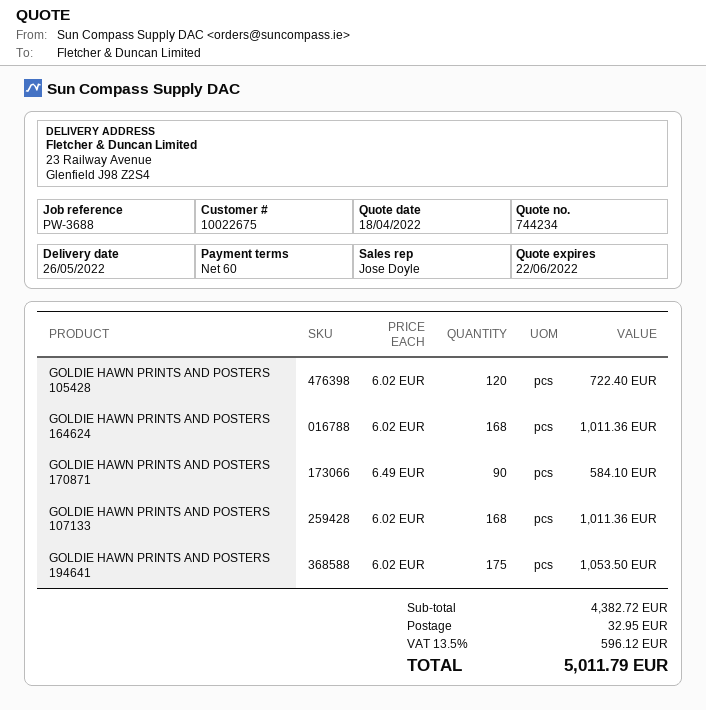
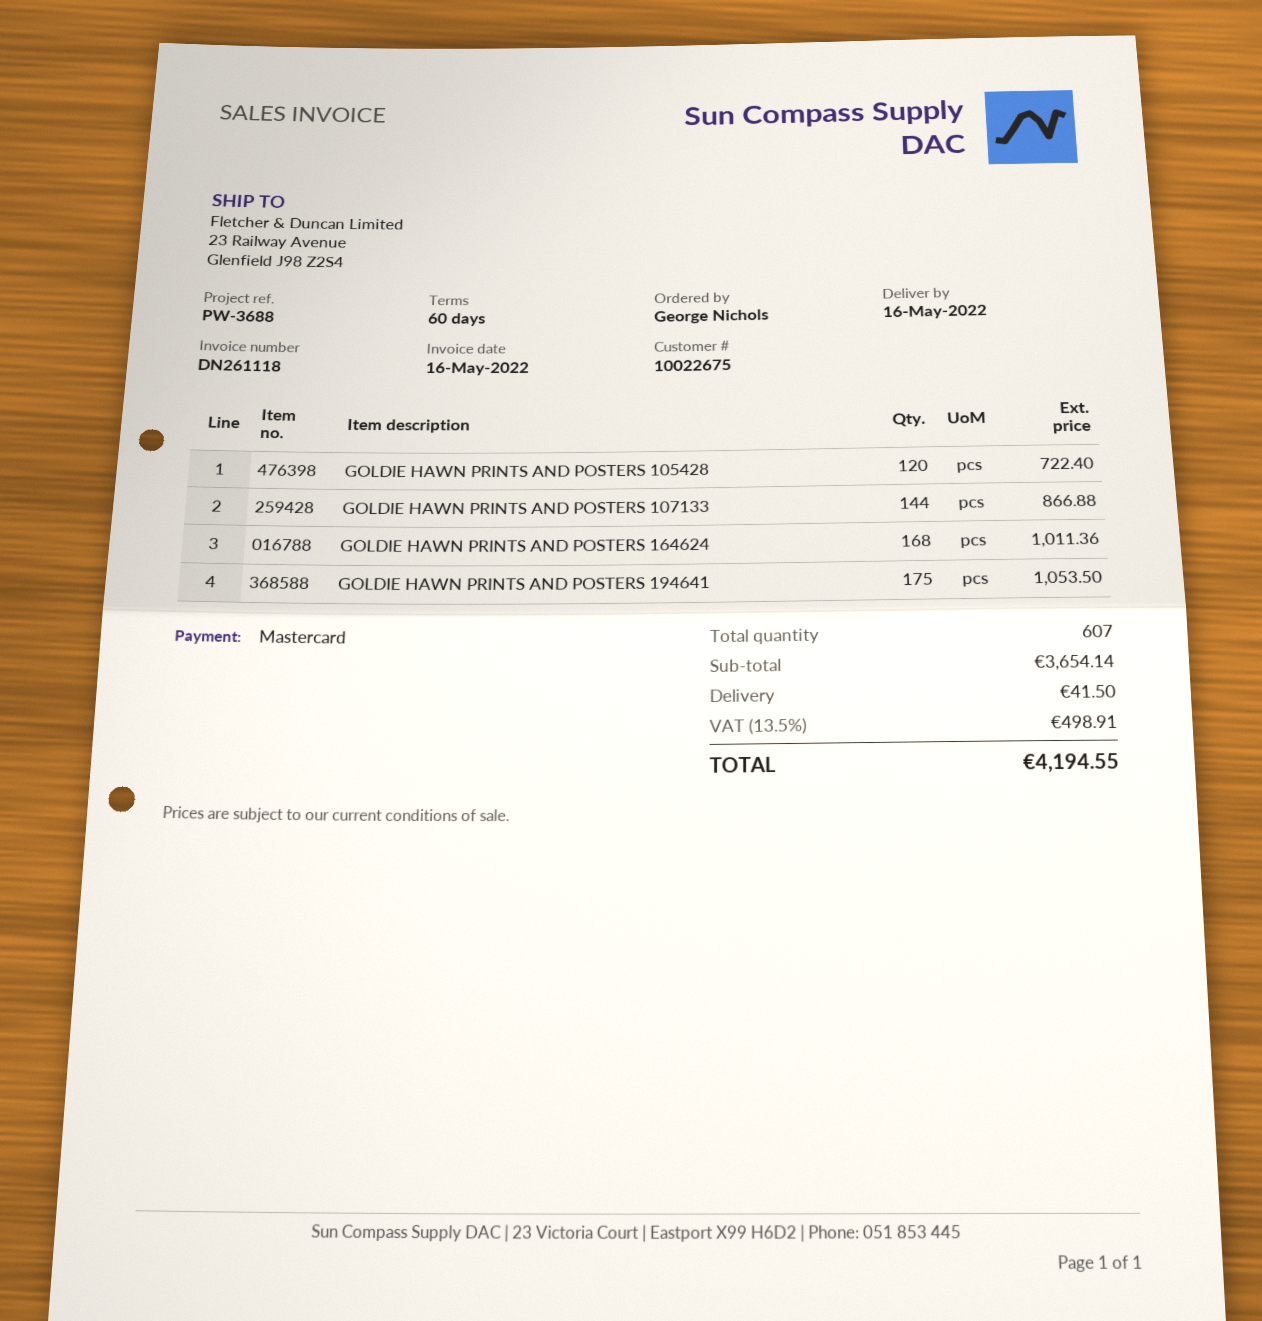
delivery date: 2022-05-26 -> 2022-05-16
GOLDIE HAWN PRINTS AND POSTERS 170871: 90 for 584.10 -> none
GOLDIE HAWN PRINTS AND POSTERS 107133: 168 for 1011.36 -> 144 for 866.88
subtotal: 4382.72 -> 3654.14
shipping: 32.95 -> 41.50
tax: 13.5% = 596.12 -> 13.5% = 498.91
total: 5011.79 -> 4194.55

